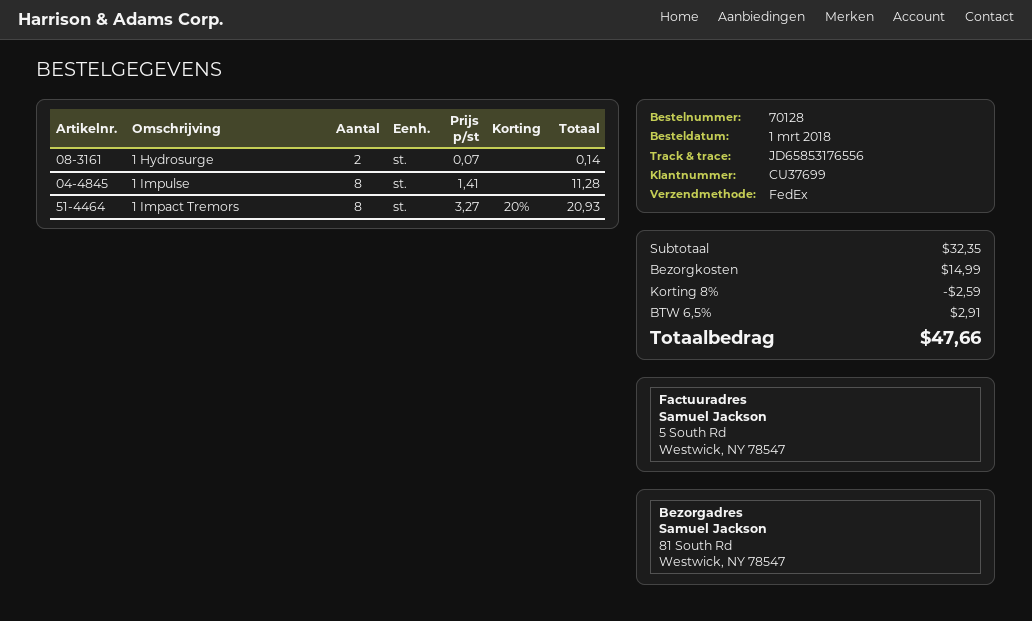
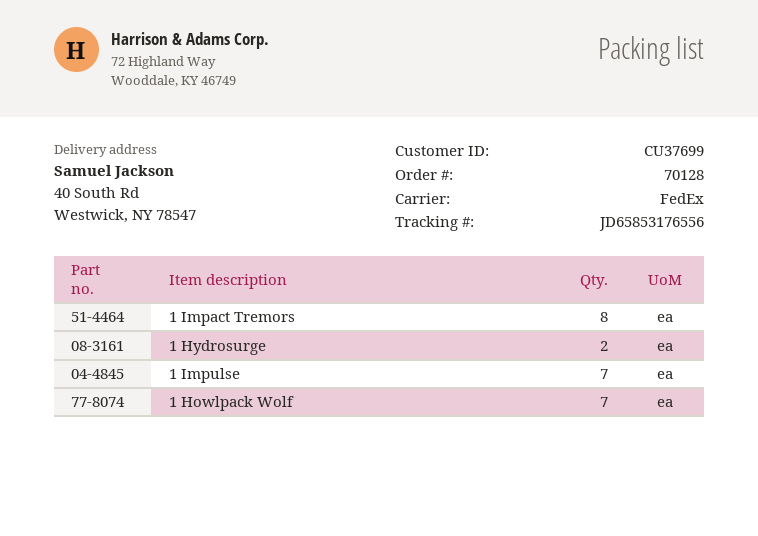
ship to: 81 South Rd, Westwick, NY 78547 -> 40 South Rd, Westwick, NY 78547
1 Impulse: 8 -> 7
1 Howlpack Wolf: none -> 7

